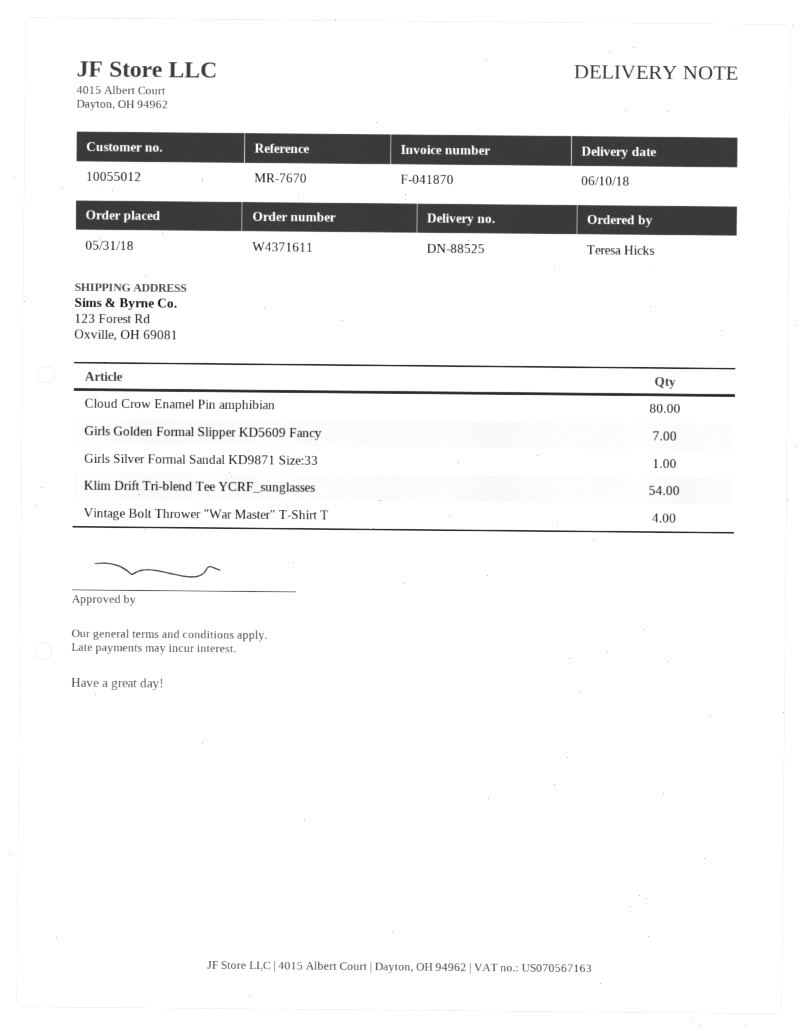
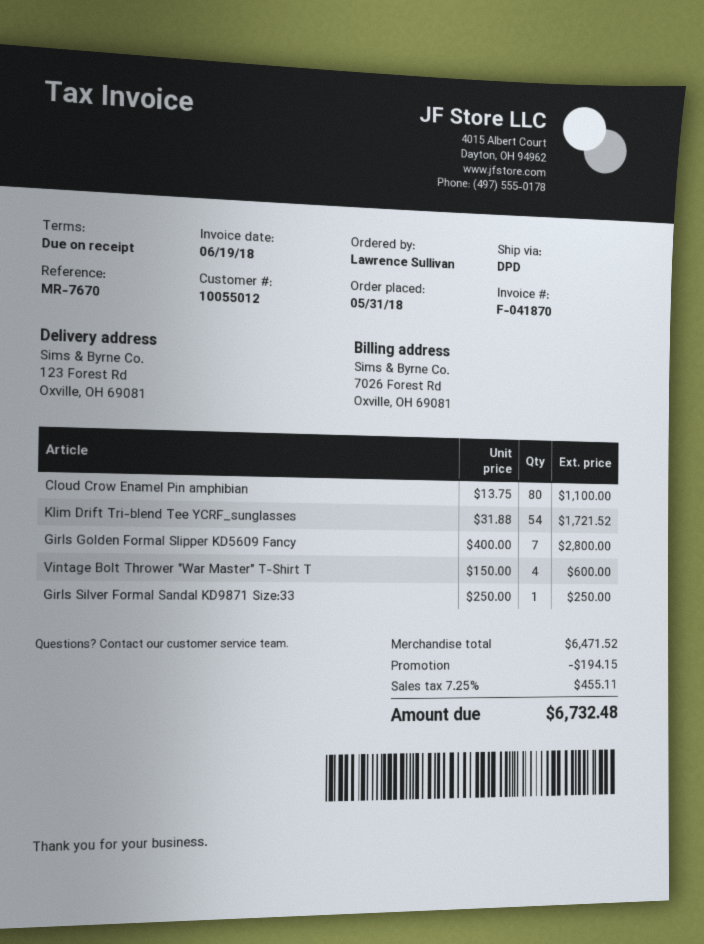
ordered by: Teresa Hicks -> Lawrence Sullivan

